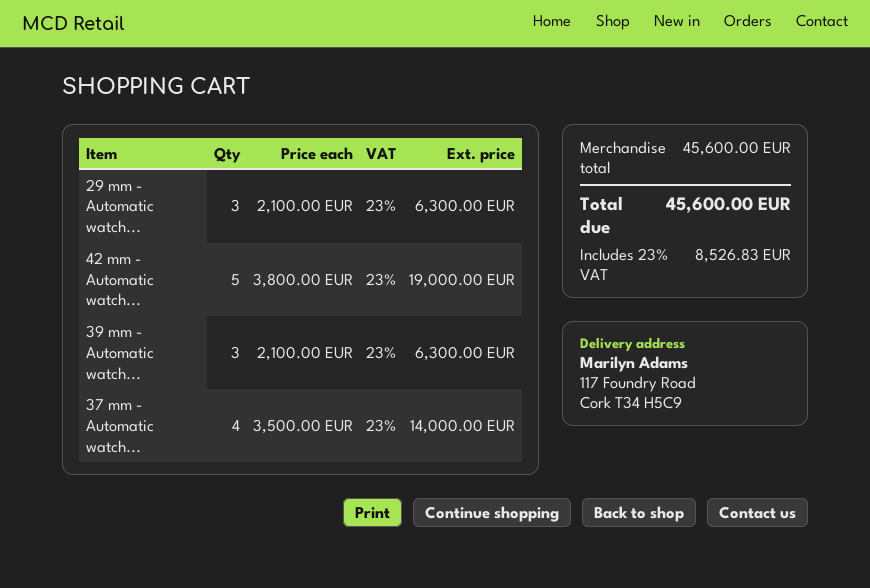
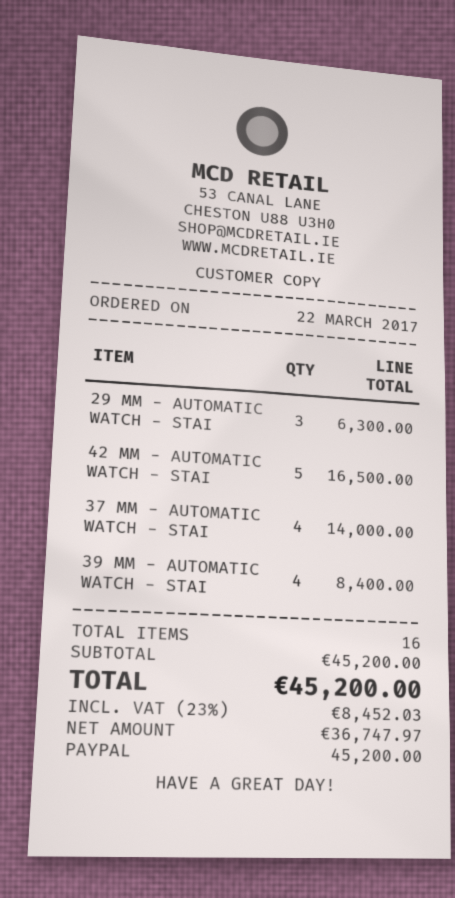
42 mm - Automatic watch...: 5 for 19000.00 -> 5 for 16500.00
39 mm - Automatic watch...: 3 for 6300.00 -> 4 for 8400.00
subtotal: 45600.00 -> 45200.00
tax: 23% = 8526.83 -> 23% = 8452.03
total: 45600.00 -> 45200.00

